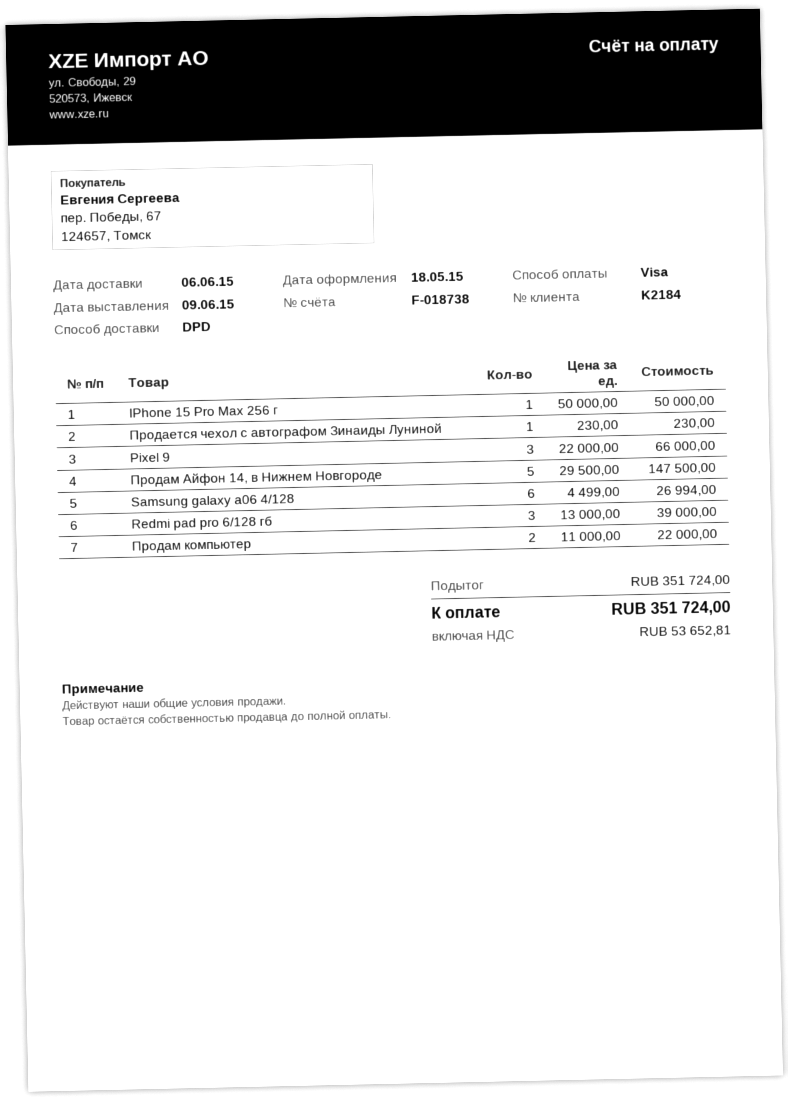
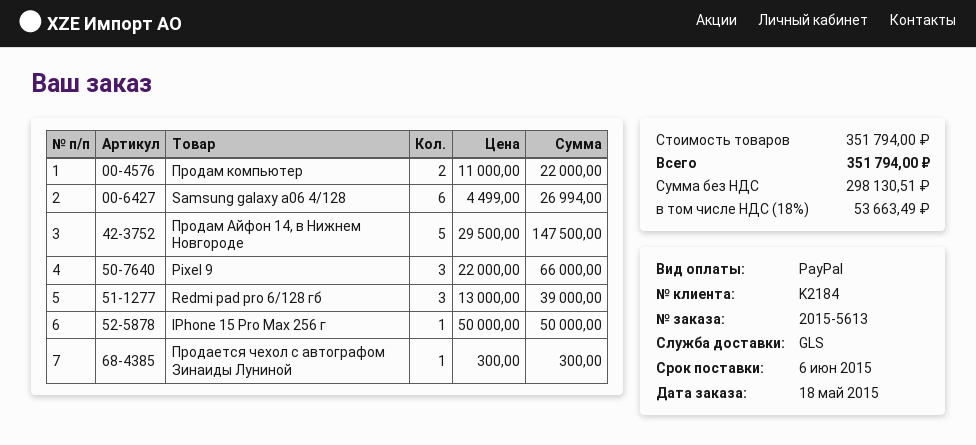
payment method: Visa -> PayPal
shipping method: DPD -> GLS
Продается чехол с автографом Зинаиды Луниной: 1 x 230.00 = 230.00 -> 1 x 300.00 = 300.00
subtotal: 351724.00 -> 351794.00
tax: 53652.81 -> 53663.49
total: 351724.00 -> 351794.00

